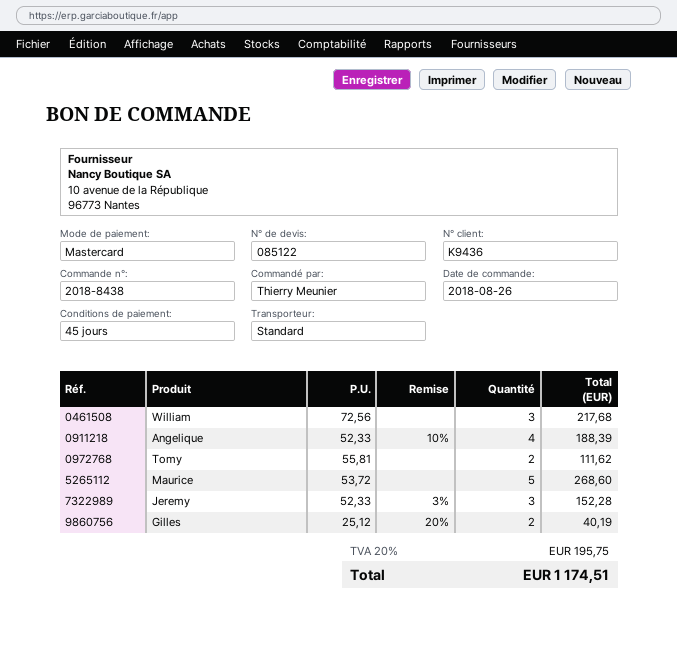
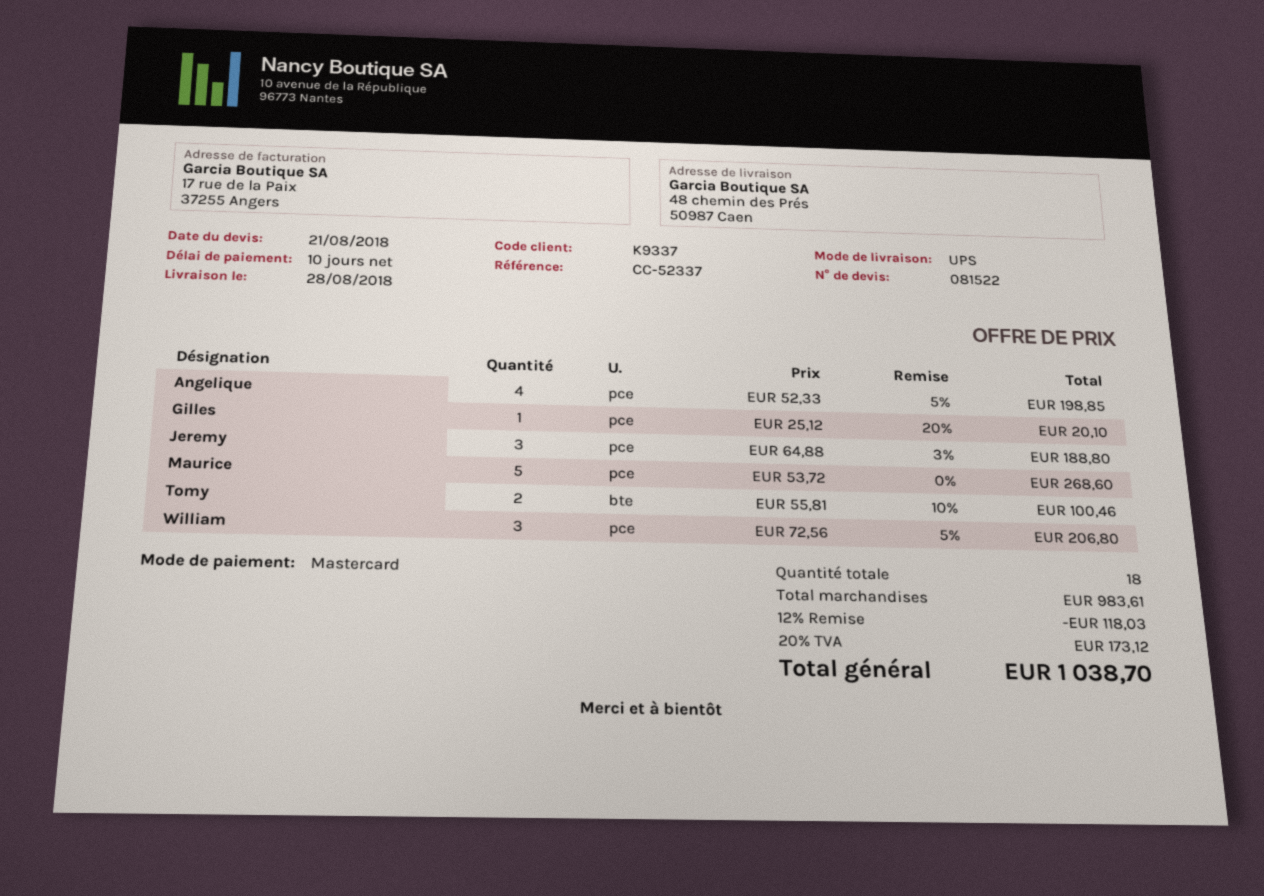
quote number: 085122 -> 081522
payment terms: 45 days -> 10 days
customer number: K9436 -> K9337
shipping method: standard -> UPS
William: 3 x 72.56 = 217.68 -> 3 x 72.56 - 5% = 206.80
Angelique: 4 x 52.33 - 10% = 188.39 -> 4 x 52.33 - 5% = 198.85
Tomy: 2 x 55.81 = 111.62 -> 2 x 55.81 - 10% = 100.46
Jeremy: 3 x 52.33 - 3% = 152.28 -> 3 x 64.88 - 3% = 188.80
Gilles: 2 x 25.12 - 20% = 40.19 -> 1 x 25.12 - 20% = 20.10
discount: none -> 12% = 118.03
tax: 20% = 195.75 -> 20% = 173.12
total: 1174.51 -> 1038.70

